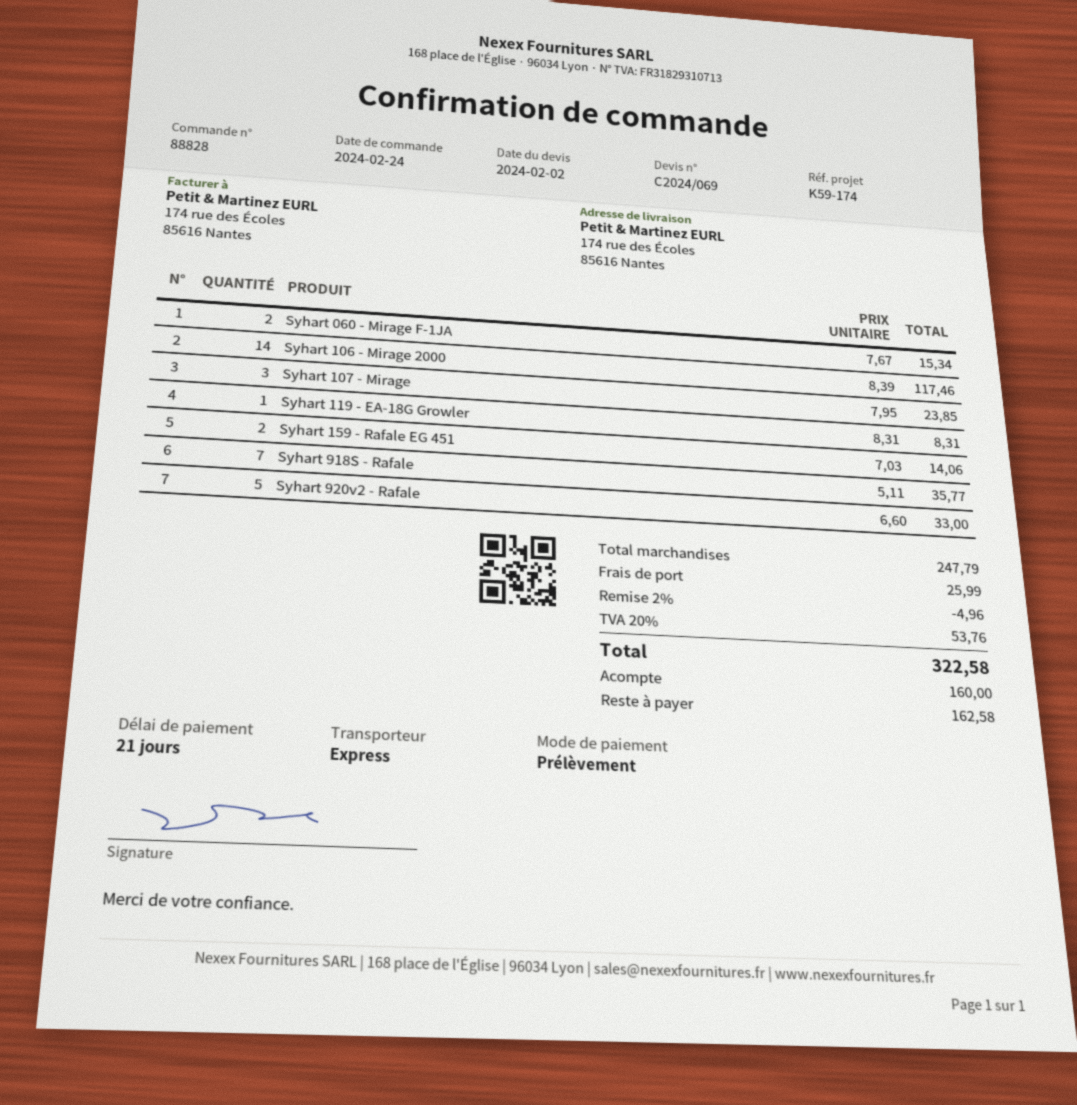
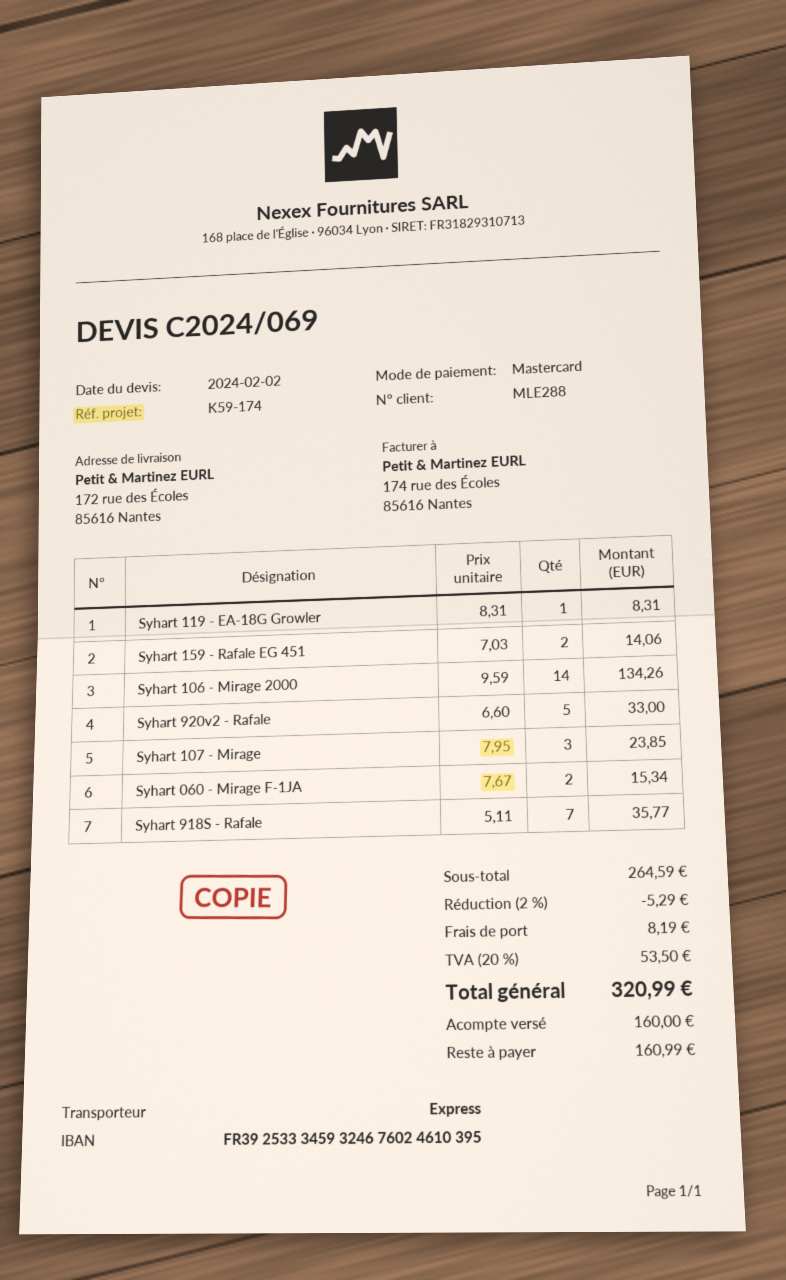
payment method: direct debit -> Mastercard
ship to: 174 rue des Écoles, 85616 Nantes -> 172 rue des Écoles, 85616 Nantes
Syhart 106 - Mirage 2000: 14 x 8.39 = 117.46 -> 14 x 9.59 = 134.26
subtotal: 247.79 -> 264.59
discount: 2% = 4.96 -> 2% = 5.29
shipping: 25.99 -> 8.19
tax: 20% = 53.76 -> 20% = 53.50
total: 322.58 -> 320.99
balance: 162.58 -> 160.99

